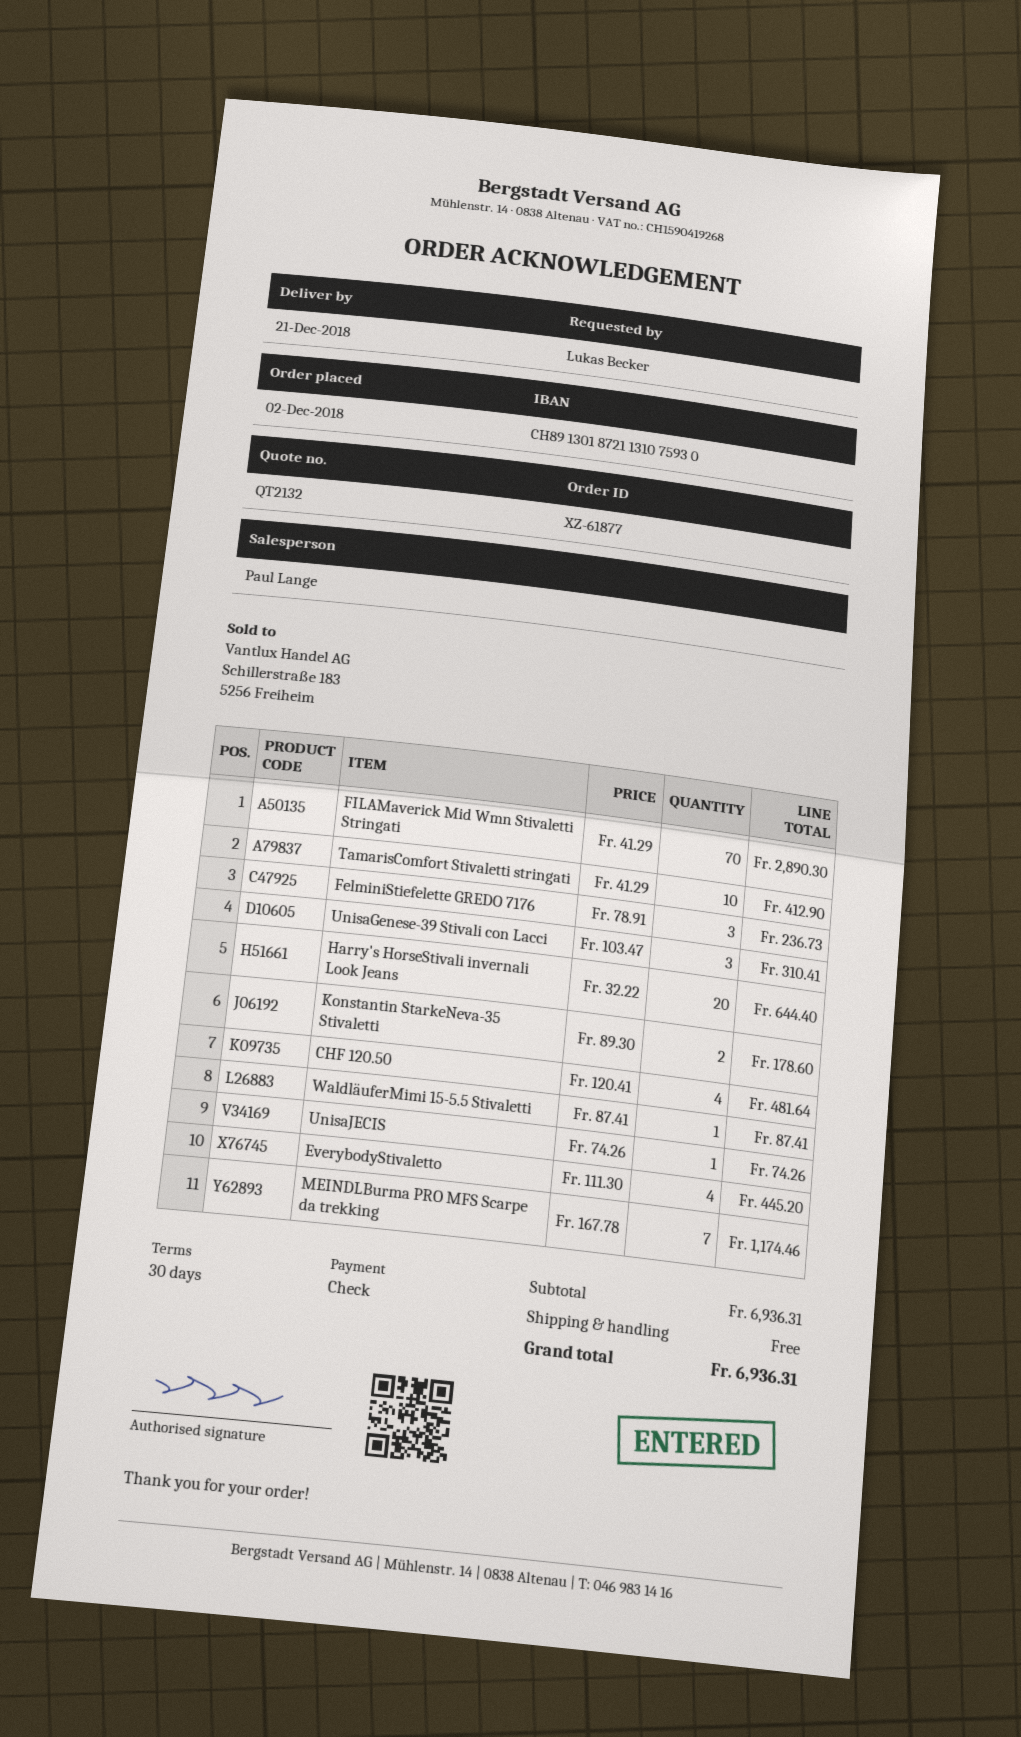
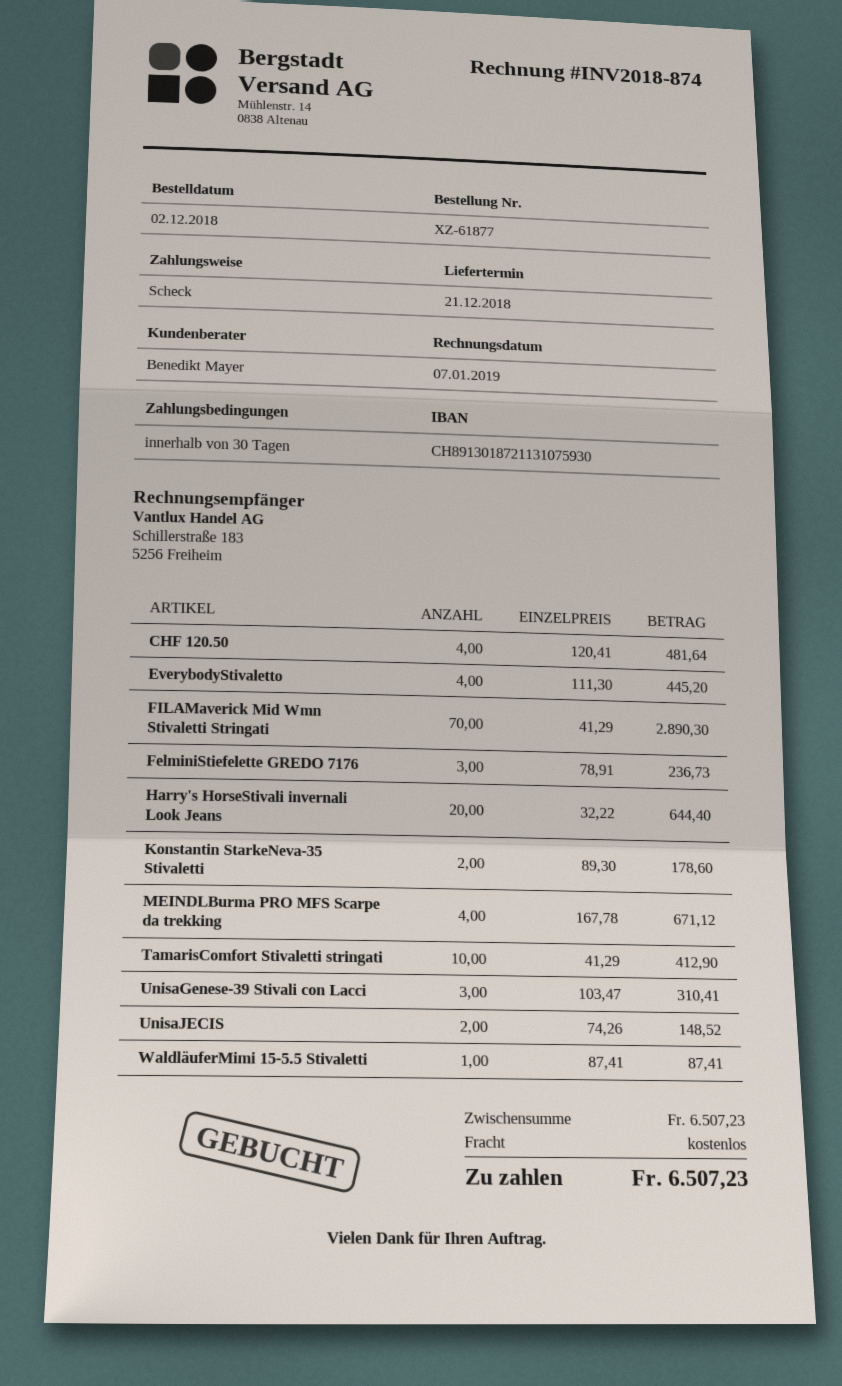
sales rep: Paul Lange -> Benedikt Mayer
UnisaJECIS: 1 x 74.26 = 74.26 -> 2 x 74.26 = 148.52
MEINDLBurma PRO MFS Scarpe da trekking: 7 x 167.78 = 1174.46 -> 4 x 167.78 = 671.12
subtotal: 6936.31 -> 6507.23
total: 6936.31 -> 6507.23

